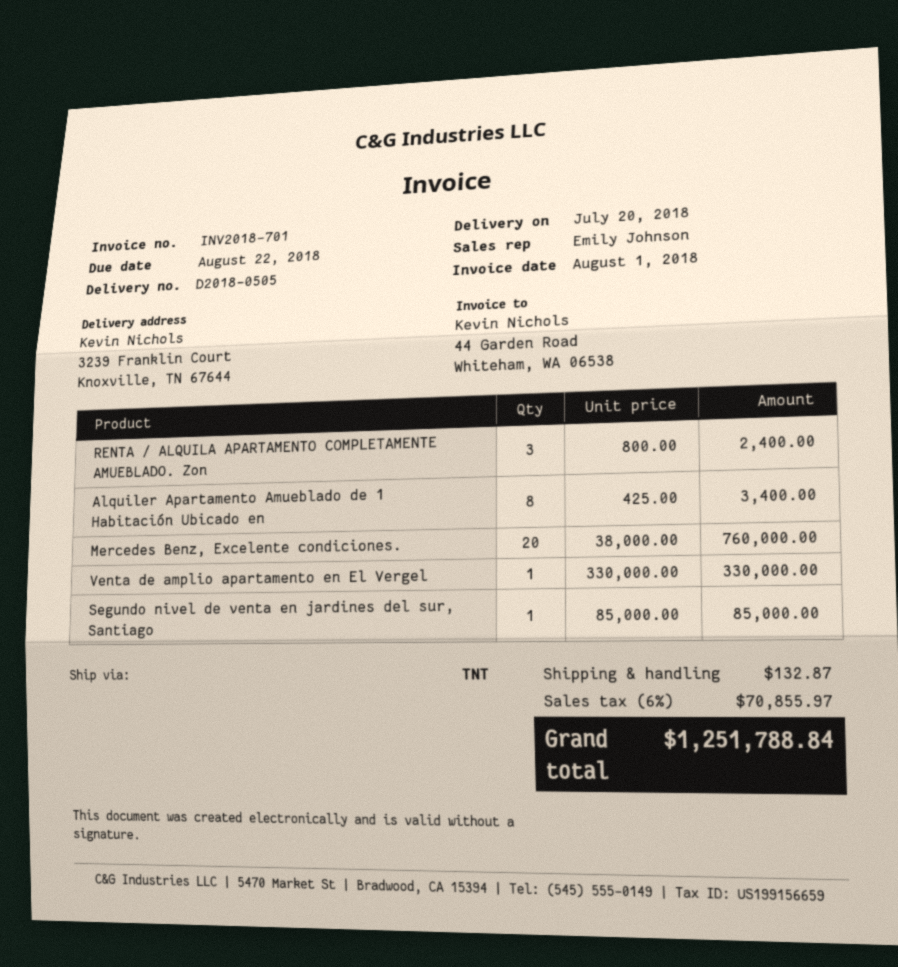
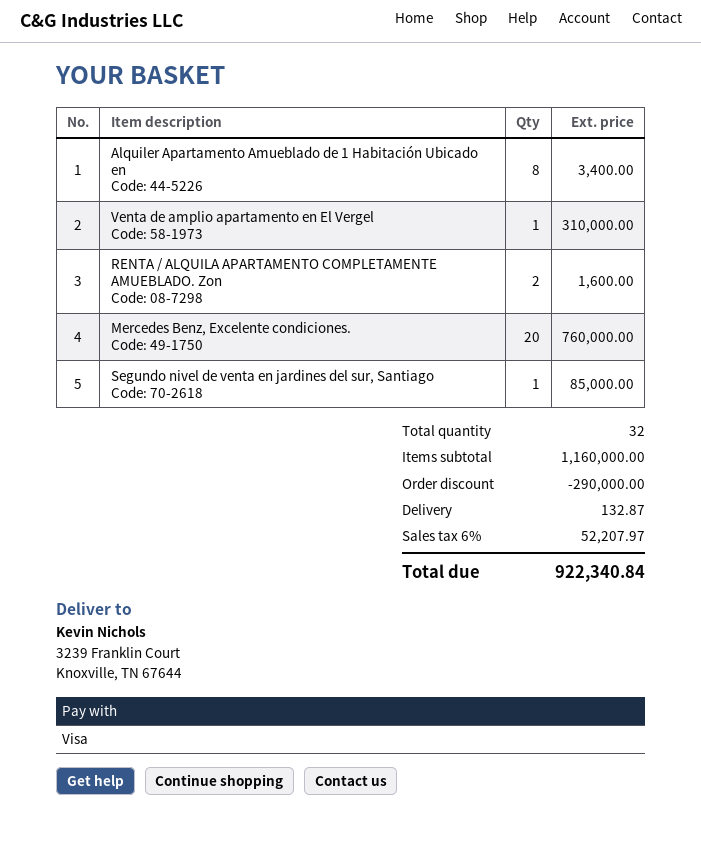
RENTA / ALQUILA APARTAMENTO COMPLETAMENTE AMUEBLADO. Zon: 3 for 2400.00 -> 2 for 1600.00
Venta de amplio apartamento en El Vergel: 1 for 330000.00 -> 1 for 310000.00
discount: none -> 290000.00
tax: 6% = 70855.97 -> 6% = 52207.97
total: 1251788.84 -> 922340.84

